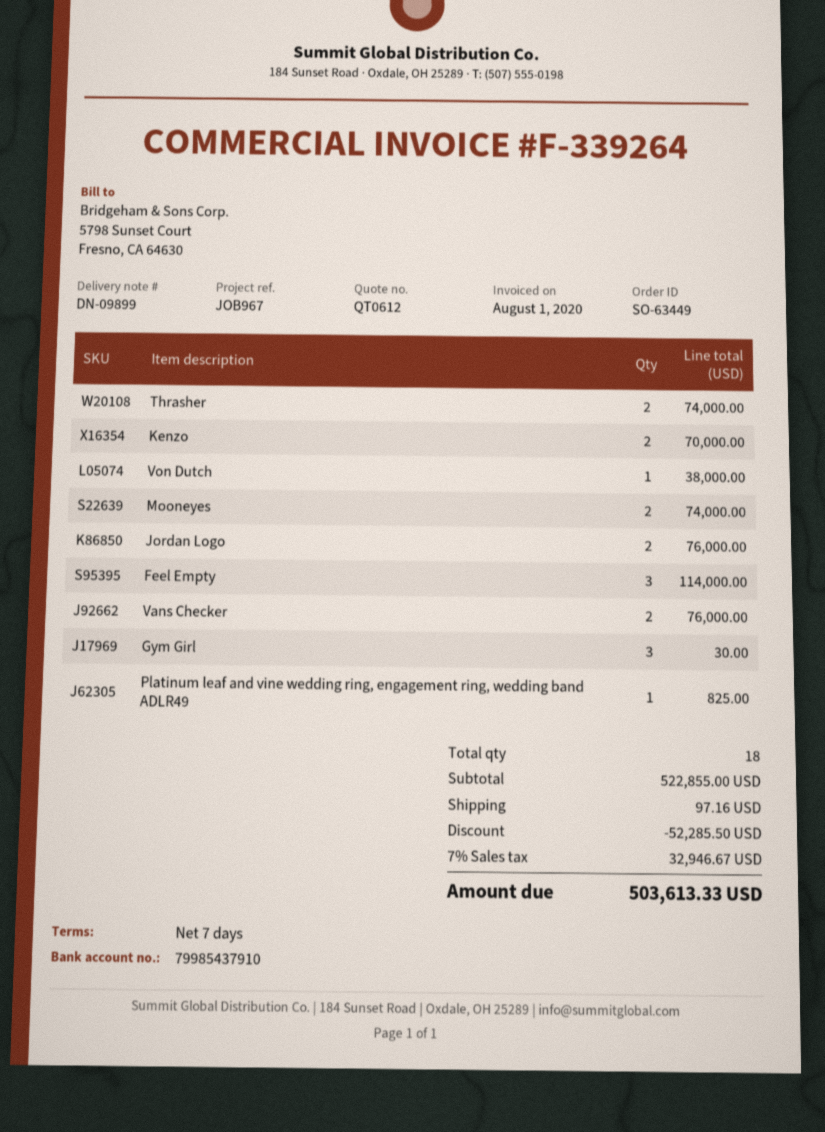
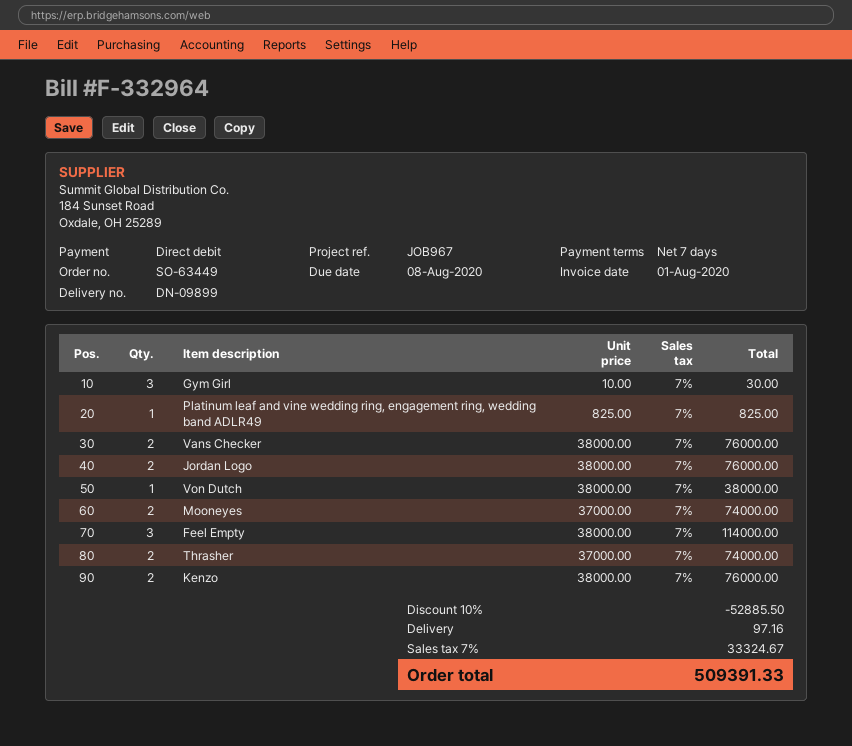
invoice number: F-339264 -> F-332964
Kenzo: 2 for 70000.00 -> 2 for 76000.00
discount: 52285.50 -> 52885.50
tax: 7% = 32946.67 -> 7% = 33324.67
total: 503613.33 -> 509391.33

